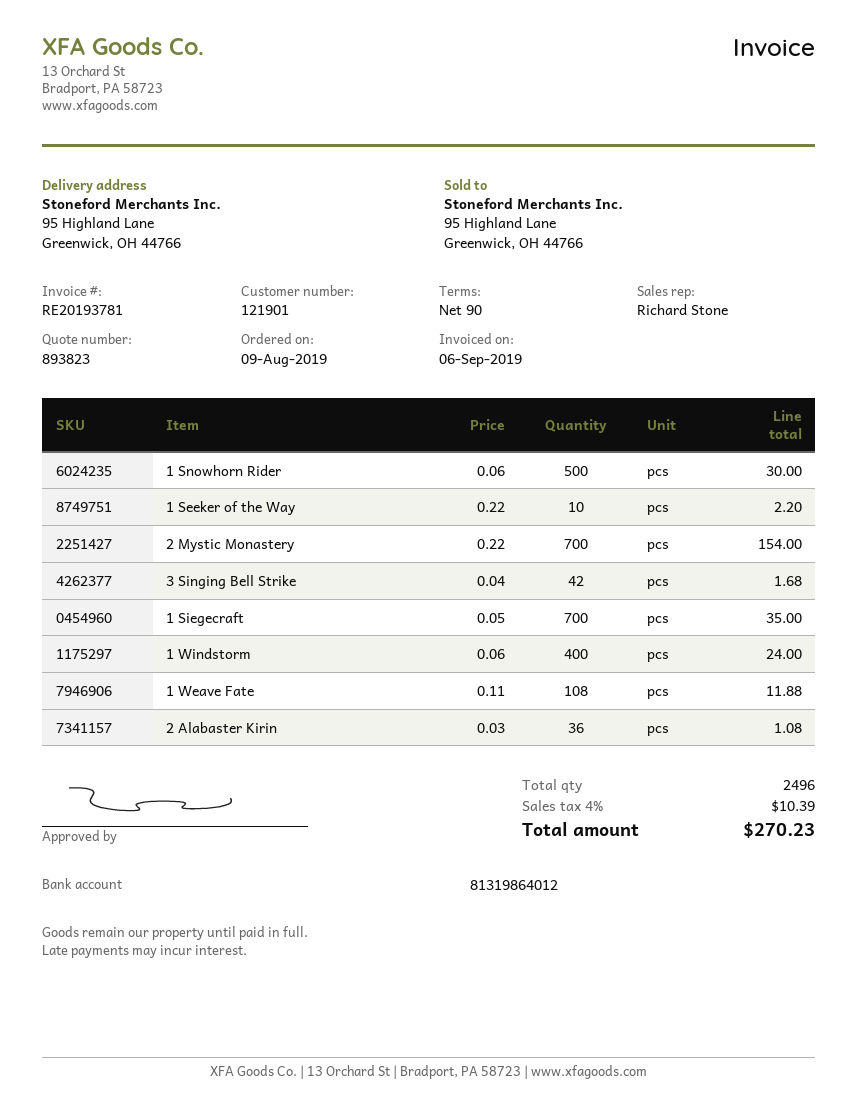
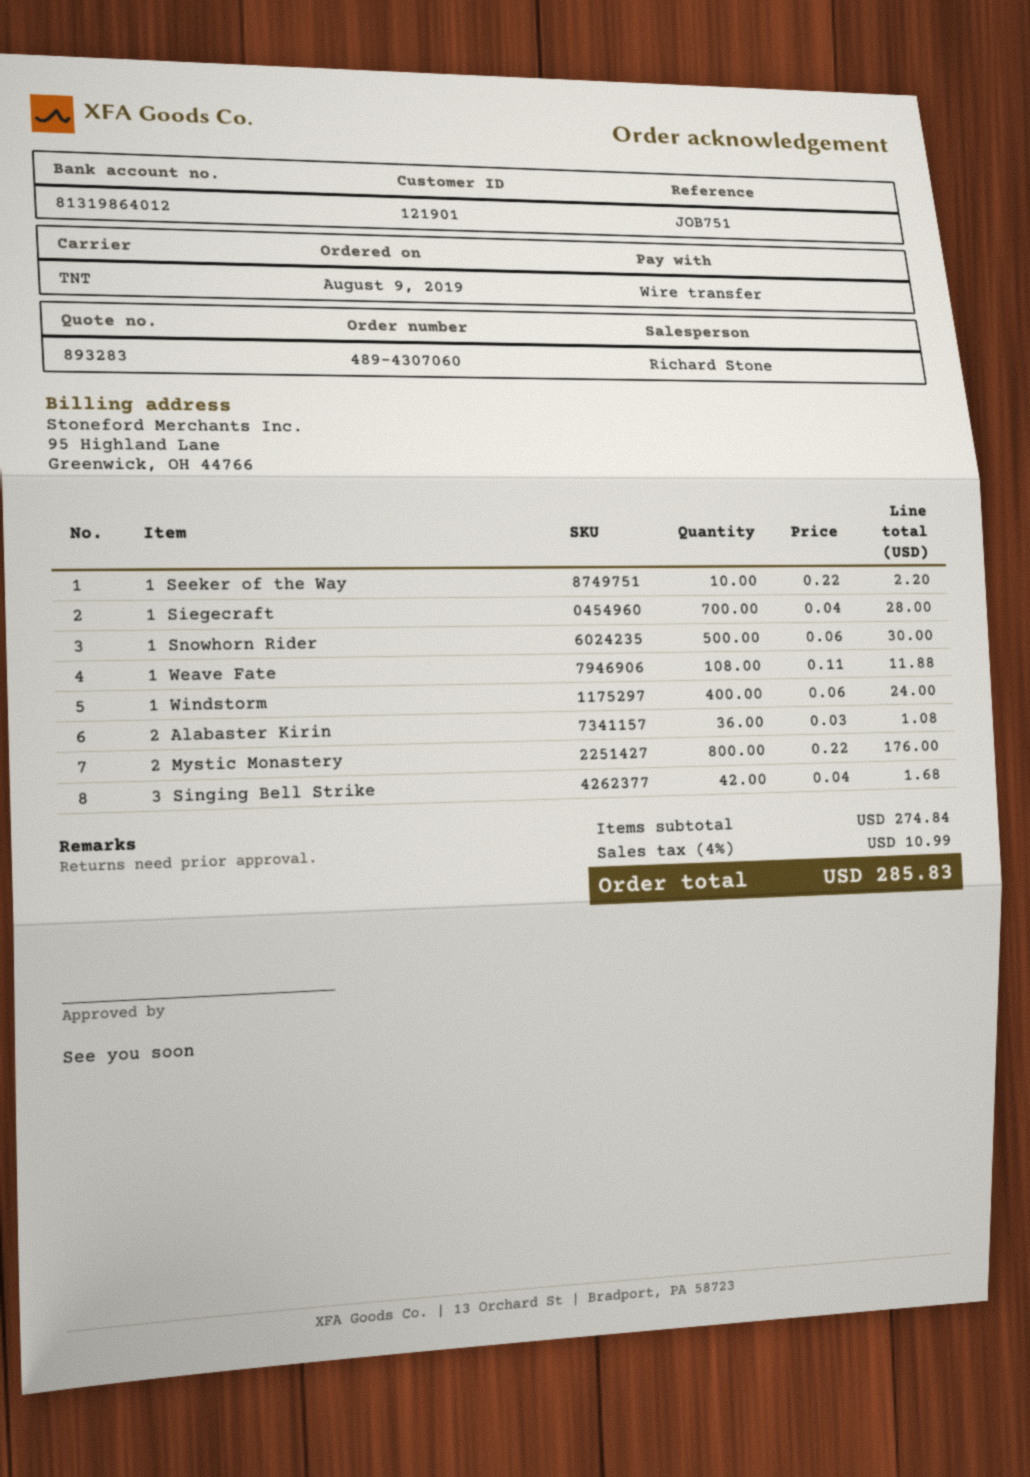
quote number: 893823 -> 893283
2 Mystic Monastery: 700 x 0.22 = 154.00 -> 800 x 0.22 = 176.00
1 Siegecraft: 700 x 0.05 = 35.00 -> 700 x 0.04 = 28.00
tax: 4% = 10.39 -> 4% = 10.99
total: 270.23 -> 285.83

